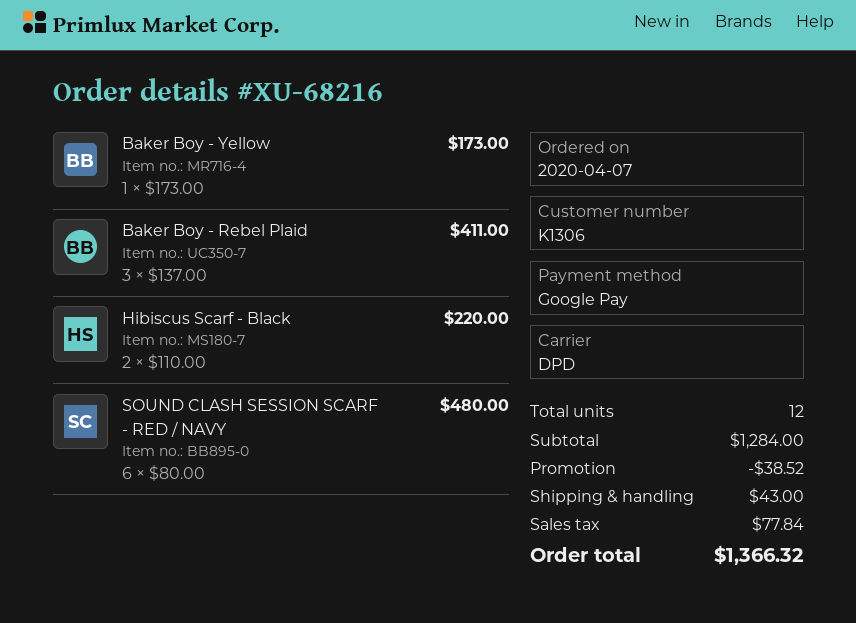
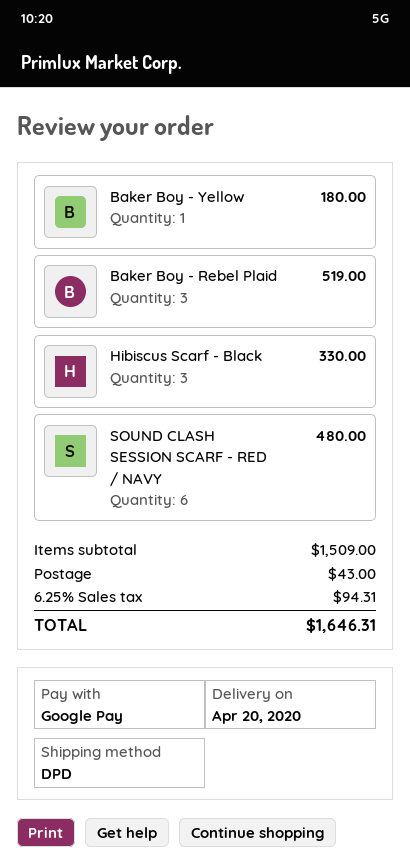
Baker Boy - Yellow: 1 for 173.00 -> 1 for 180.00
Baker Boy - Rebel Plaid: 3 for 411.00 -> 3 for 519.00
Hibiscus Scarf - Black: 2 for 220.00 -> 3 for 330.00
subtotal: 1284.00 -> 1509.00
discount: 38.52 -> none
tax: 77.84 -> 94.31
total: 1366.32 -> 1646.31

